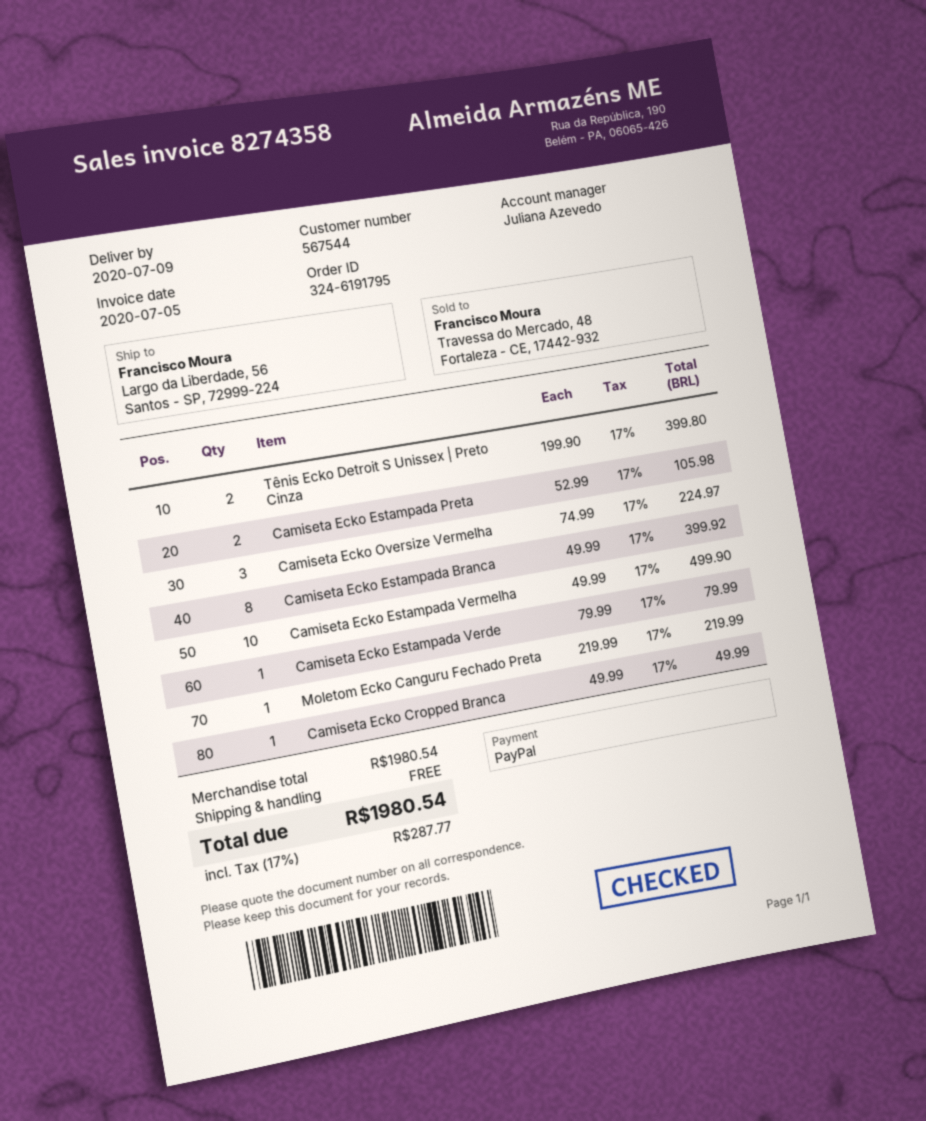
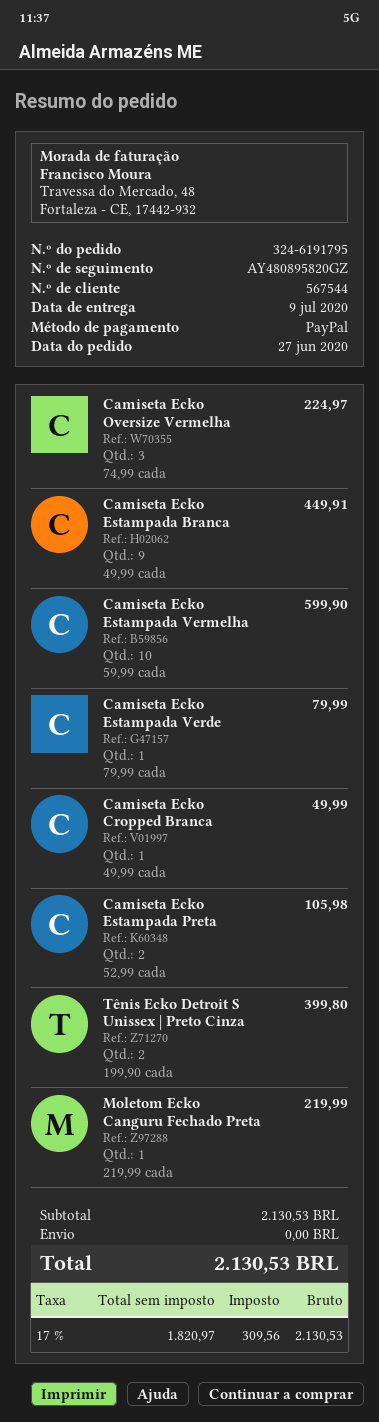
Camiseta Ecko Estampada Branca: 8 x 49.99 = 399.92 -> 9 x 49.99 = 449.91
Camiseta Ecko Estampada Vermelha: 10 x 49.99 = 499.90 -> 10 x 59.99 = 599.90
subtotal: 1980.54 -> 2130.53
tax: 17% = 287.77 -> 17% = 309.56
total: 1980.54 -> 2130.53

